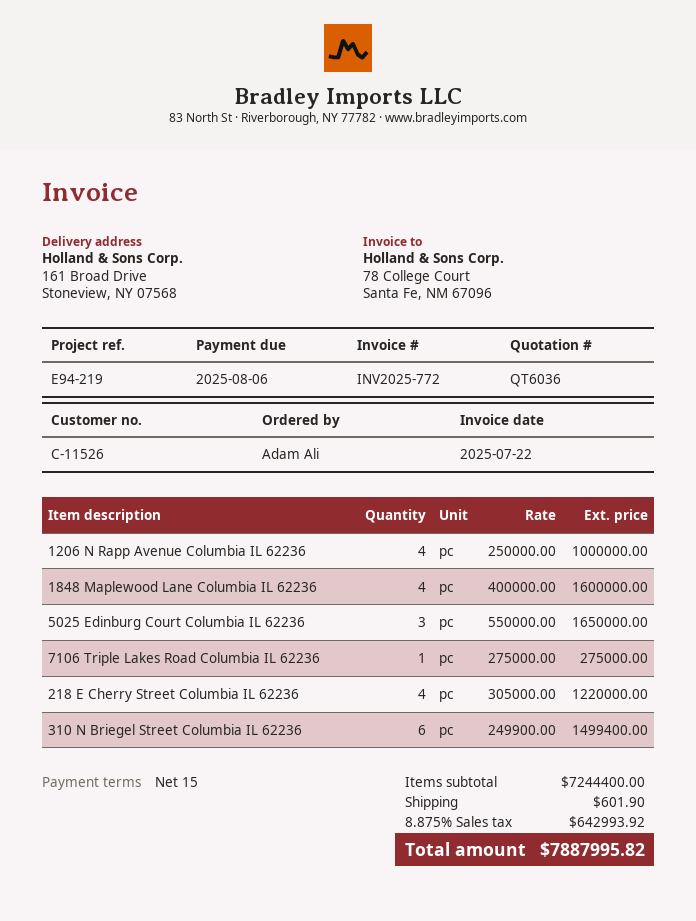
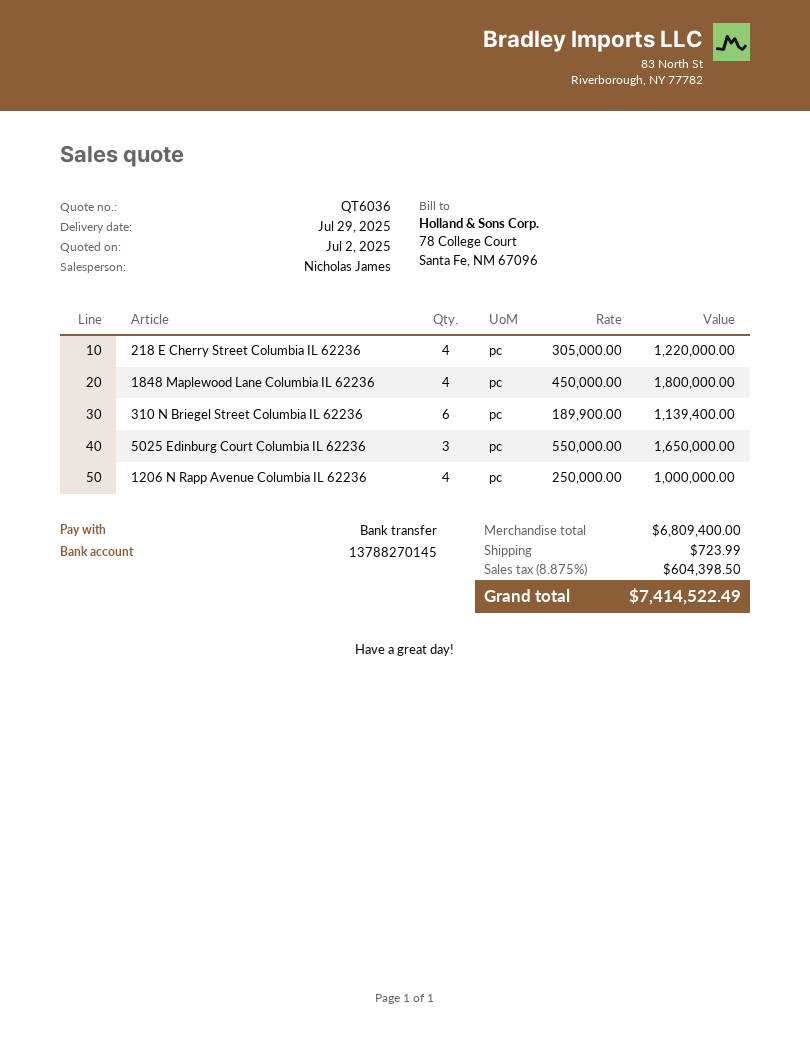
1848 Maplewood Lane Columbia IL 62236: 4 x 400000.00 = 1600000.00 -> 4 x 450000.00 = 1800000.00
7106 Triple Lakes Road Columbia IL 62236: 1 x 275000.00 = 275000.00 -> none
310 N Briegel Street Columbia IL 62236: 6 x 249900.00 = 1499400.00 -> 6 x 189900.00 = 1139400.00
subtotal: 7244400.00 -> 6809400.00
shipping: 601.90 -> 723.99
tax: 8.875% = 642993.92 -> 8.875% = 604398.50
total: 7887995.82 -> 7414522.49

